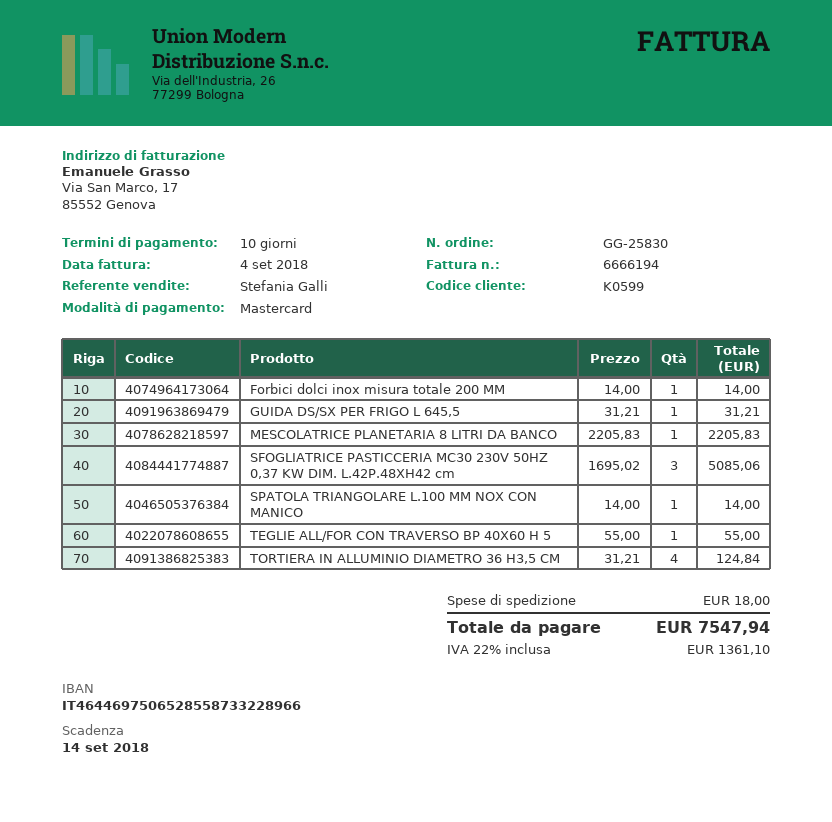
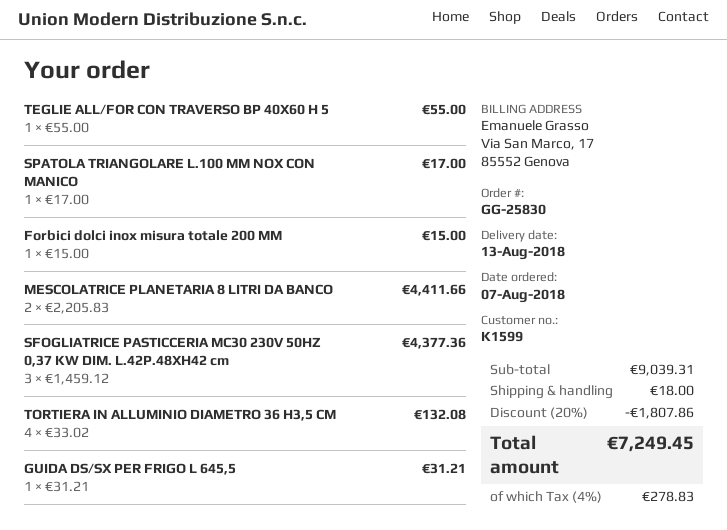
customer number: K0599 -> K1599
Forbici dolci inox misura totale 200 MM: 1 x 14.00 = 14.00 -> 1 x 15.00 = 15.00
MESCOLATRICE PLANETARIA 8 LITRI DA BANCO: 1 x 2205.83 = 2205.83 -> 2 x 2205.83 = 4411.66
SFOGLIATRICE PASTICCERIA MC30 230V 50HZ 0,37 KW DIM. L.42P.48XH42 cm: 3 x 1695.02 = 5085.06 -> 3 x 1459.12 = 4377.36
SPATOLA TRIANGOLARE L.100 MM NOX CON MANICO: 1 x 14.00 = 14.00 -> 1 x 17.00 = 17.00
TORTIERA IN ALLUMINIO DIAMETRO 36 H3,5 CM: 4 x 31.21 = 124.84 -> 4 x 33.02 = 132.08
discount: none -> 20% = 1807.86
tax: 22% = 1361.10 -> 4% = 278.83
total: 7547.94 -> 7249.45

